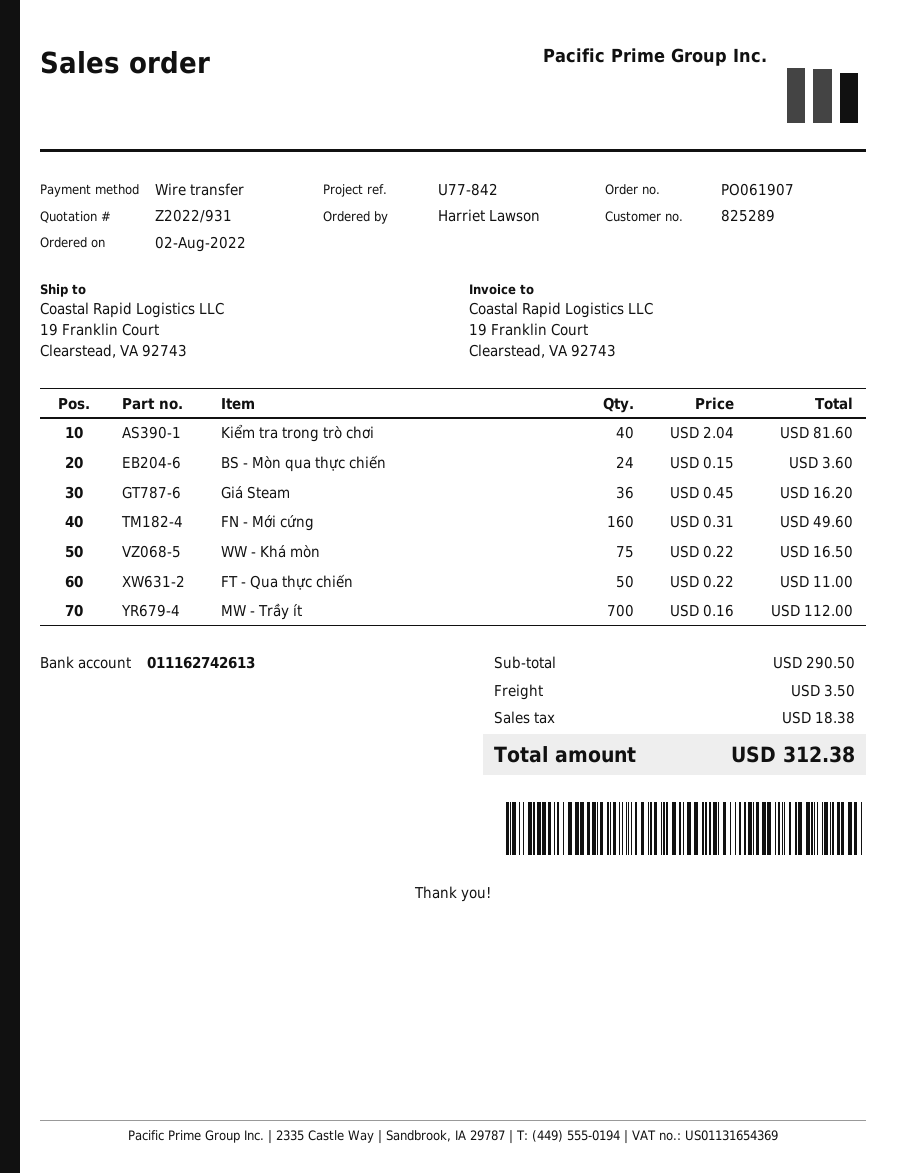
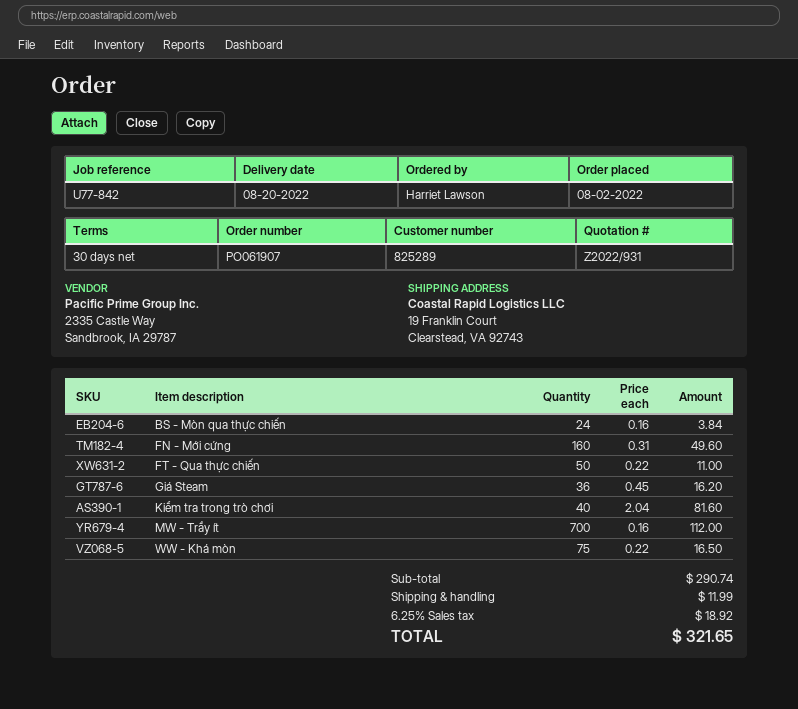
BS - Mòn qua thực chiến: 24 x 0.15 = 3.60 -> 24 x 0.16 = 3.84
subtotal: 290.50 -> 290.74
shipping: 3.50 -> 11.99
tax: 18.38 -> 18.92
total: 312.38 -> 321.65

